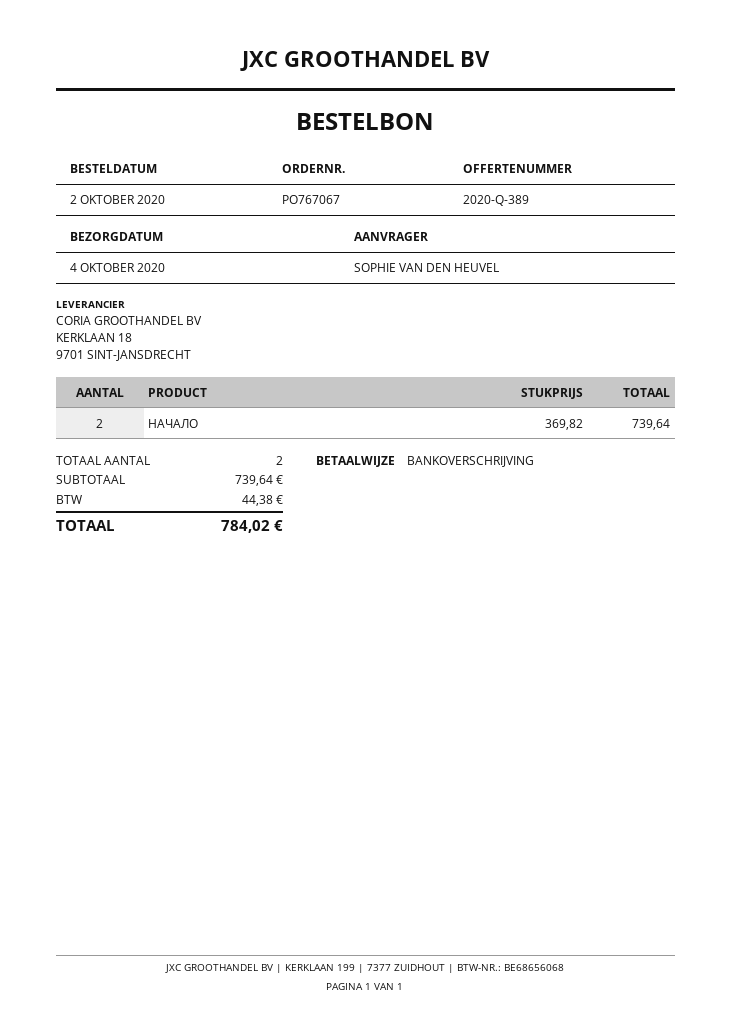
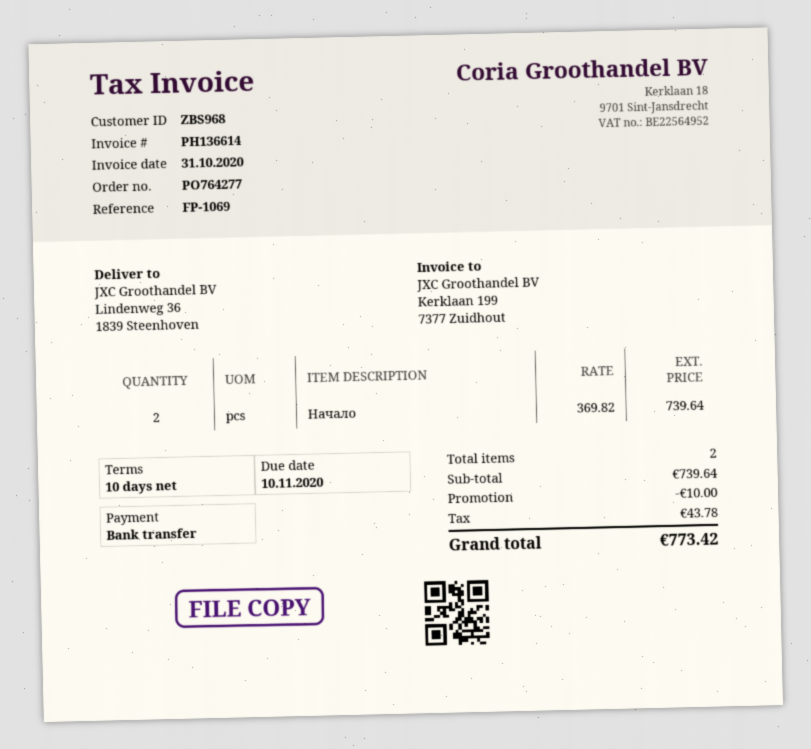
order number: PO767067 -> PO764277
discount: none -> 10.00
tax: 44.38 -> 43.78
total: 784.02 -> 773.42

